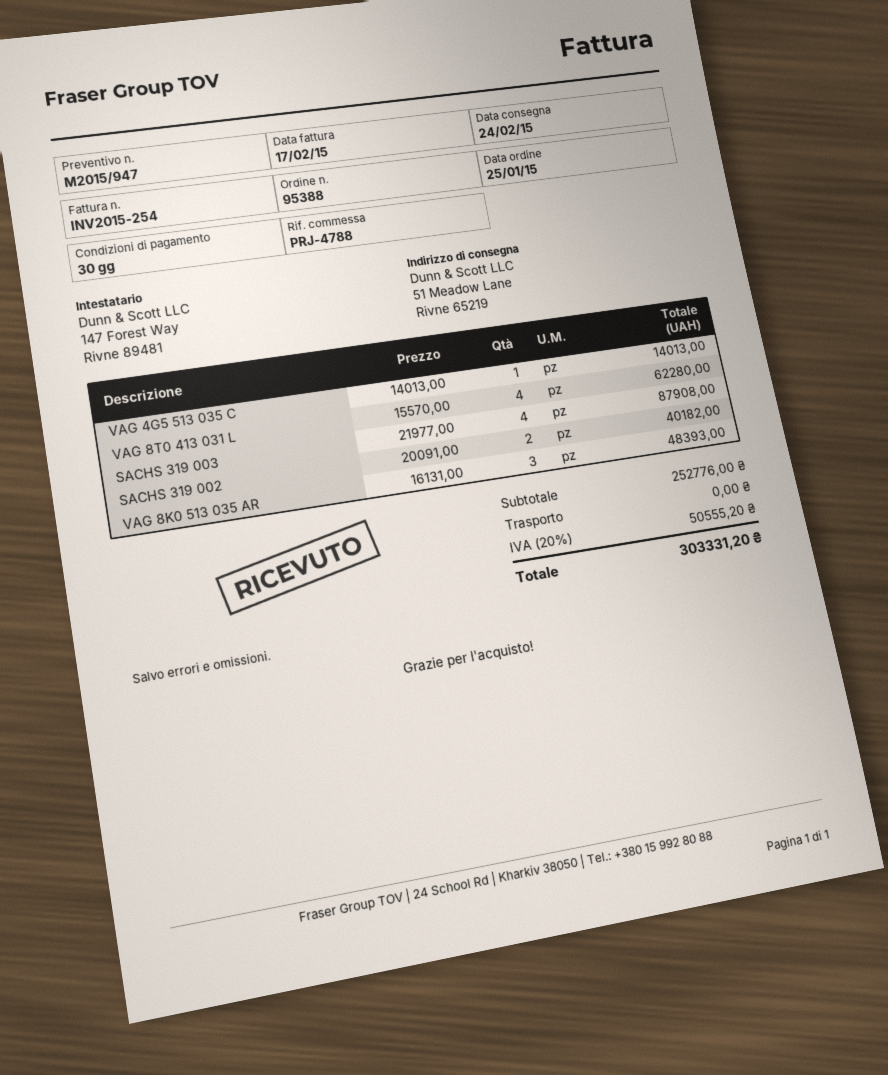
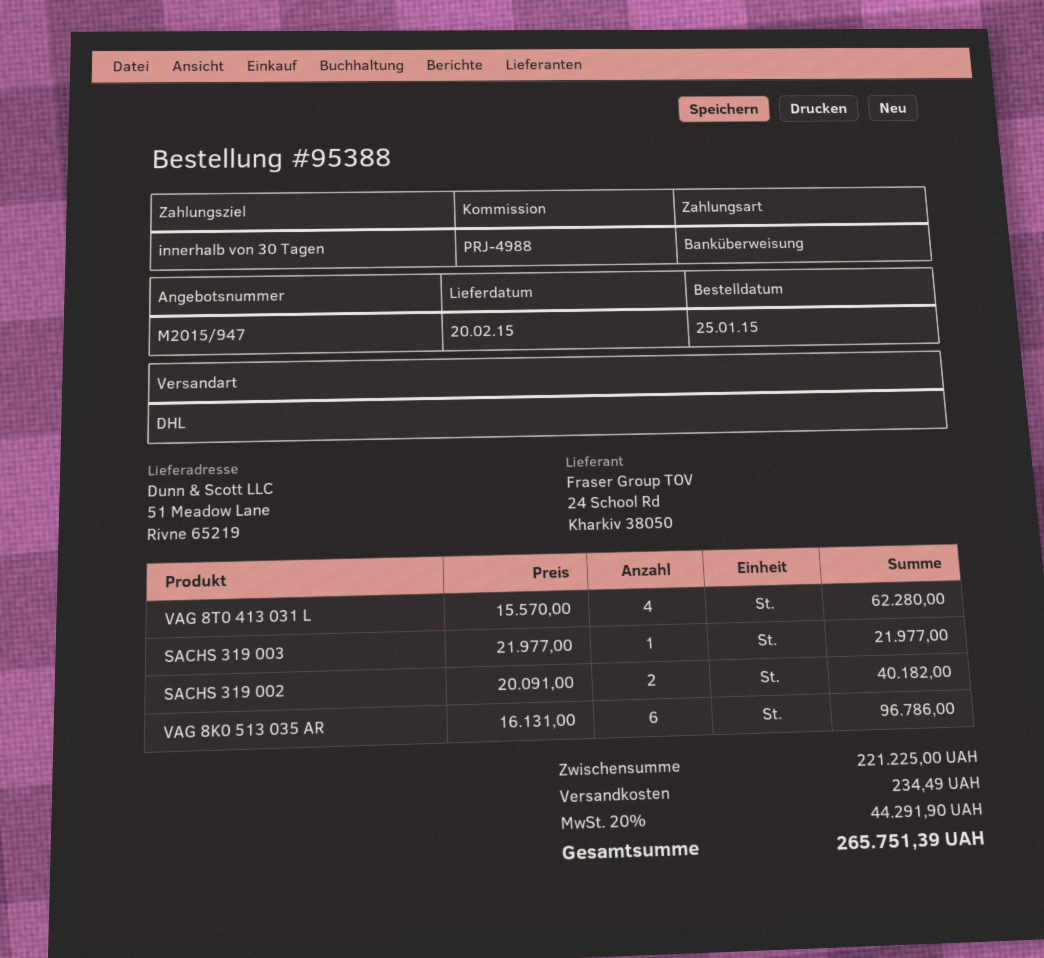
delivery date: 2015-02-24 -> 2015-02-20
reference: PRJ-4788 -> PRJ-4988
VAG 4G5 513 035 C: 1 x 14013.00 = 14013.00 -> none
SACHS 319 003: 4 x 21977.00 = 87908.00 -> 1 x 21977.00 = 21977.00
VAG 8K0 513 035 AR: 3 x 16131.00 = 48393.00 -> 6 x 16131.00 = 96786.00
subtotal: 252776.00 -> 221225.00
shipping: 0.00 -> 234.49
tax: 20% = 50555.20 -> 20% = 44291.90
total: 303331.20 -> 265751.39

